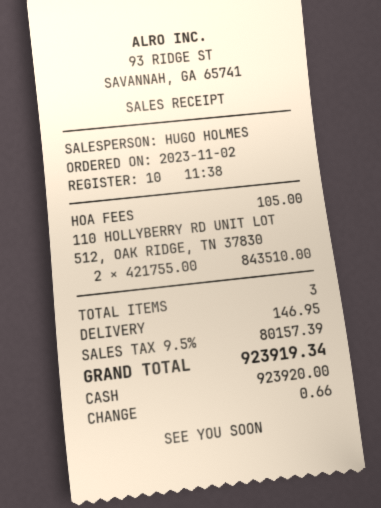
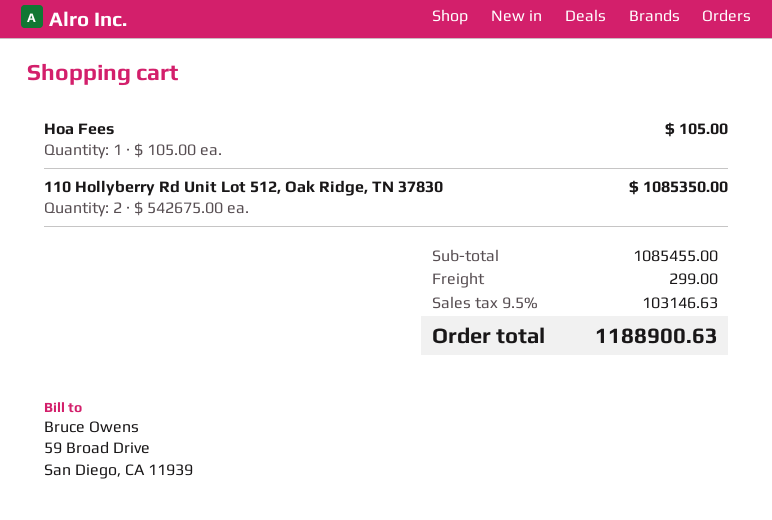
110 HOLLYBERRY RD UNIT LOT 512, OAK RIDGE, TN 37830: 2 x 421755.00 = 843510.00 -> 2 x 542675.00 = 1085350.00
shipping: 146.95 -> 299.00
tax: 9.5% = 80157.39 -> 9.5% = 103146.63
total: 923919.34 -> 1188900.63

